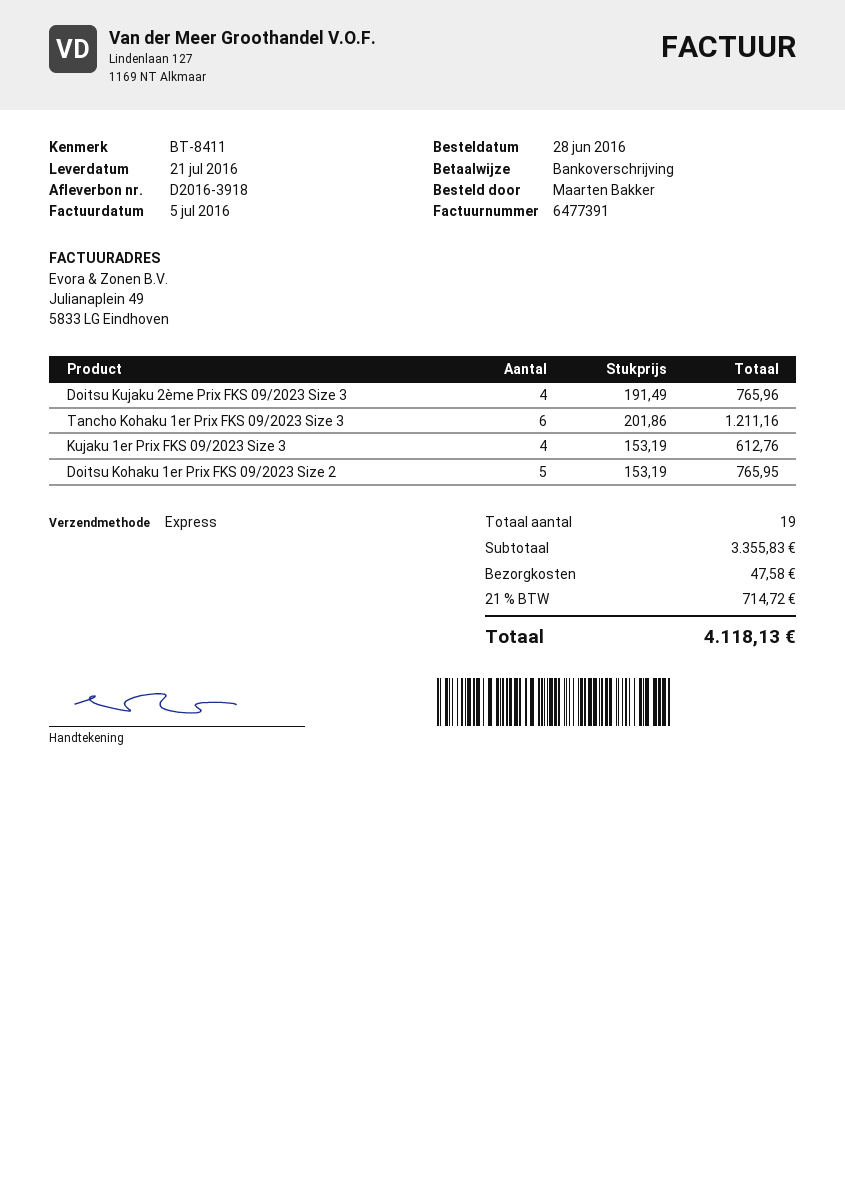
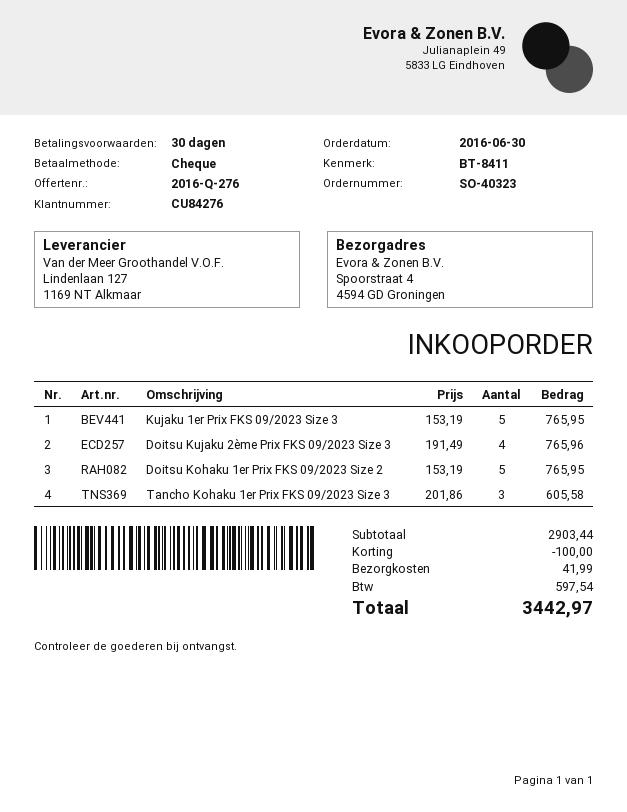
order date: 2016-06-28 -> 2016-06-30
payment method: bank transfer -> cheque
Tancho Kohaku 1er Prix FKS 09/2023 Size 3: 6 x 201.86 = 1211.16 -> 3 x 201.86 = 605.58
Kujaku 1er Prix FKS 09/2023 Size 3: 4 x 153.19 = 612.76 -> 5 x 153.19 = 765.95
subtotal: 3355.83 -> 2903.44
discount: none -> 100.00
shipping: 47.58 -> 41.99
tax: 714.72 -> 597.54
total: 4118.13 -> 3442.97

